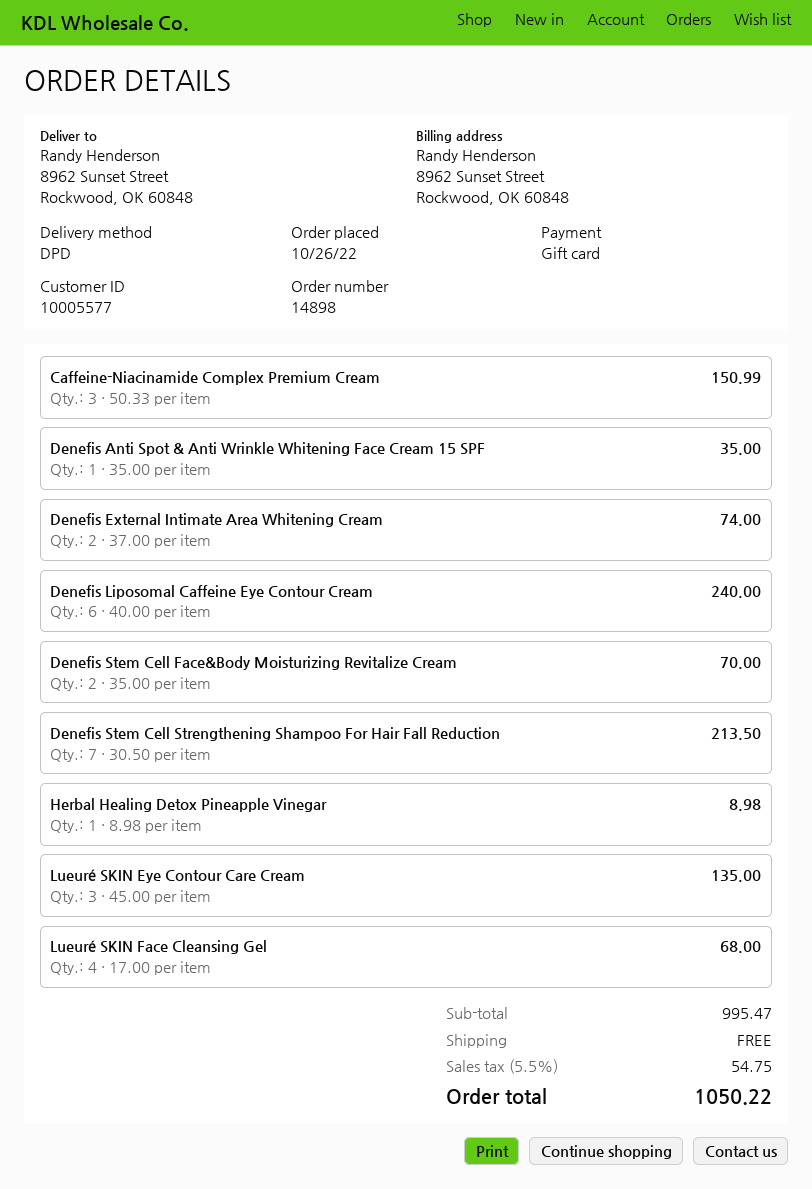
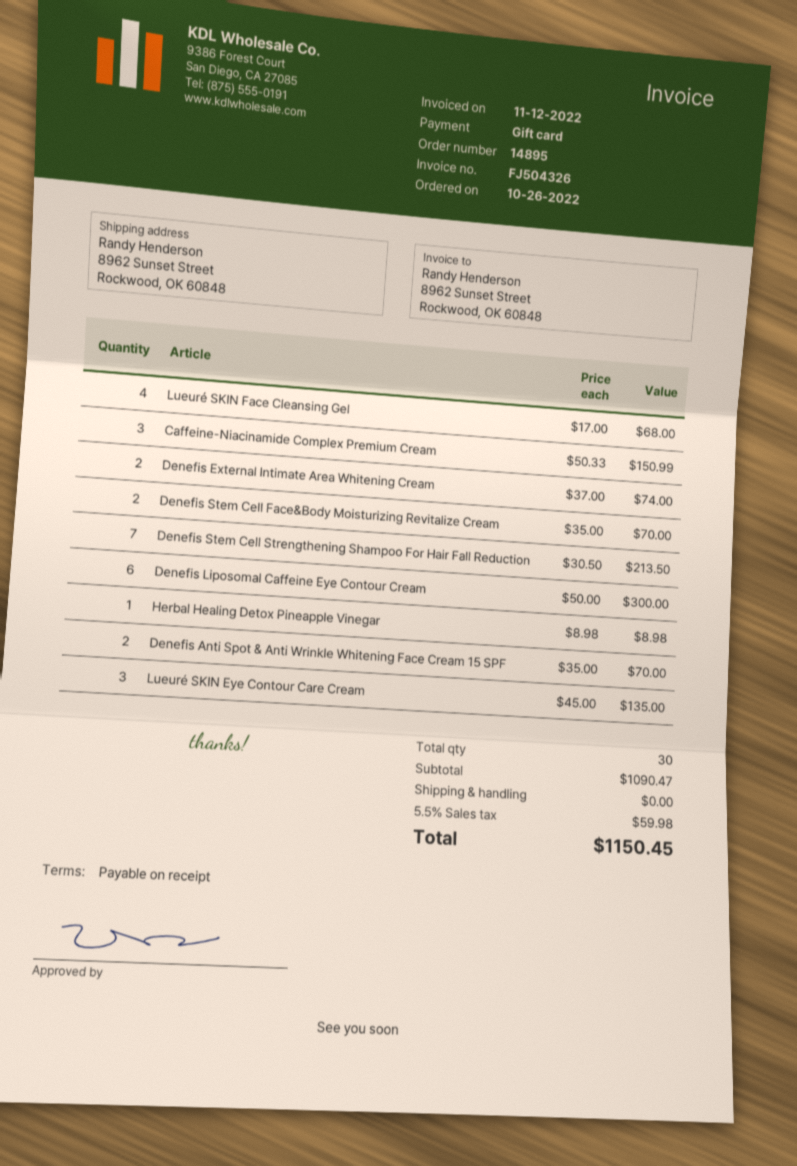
order number: 14898 -> 14895
Denefis Anti Spot & Anti Wrinkle Whitening Face Cream 15 SPF: 1 x 35.00 = 35.00 -> 2 x 35.00 = 70.00
Denefis Liposomal Caffeine Eye Contour Cream: 6 x 40.00 = 240.00 -> 6 x 50.00 = 300.00
subtotal: 995.47 -> 1090.47
tax: 5.5% = 54.75 -> 5.5% = 59.98
total: 1050.22 -> 1150.45

